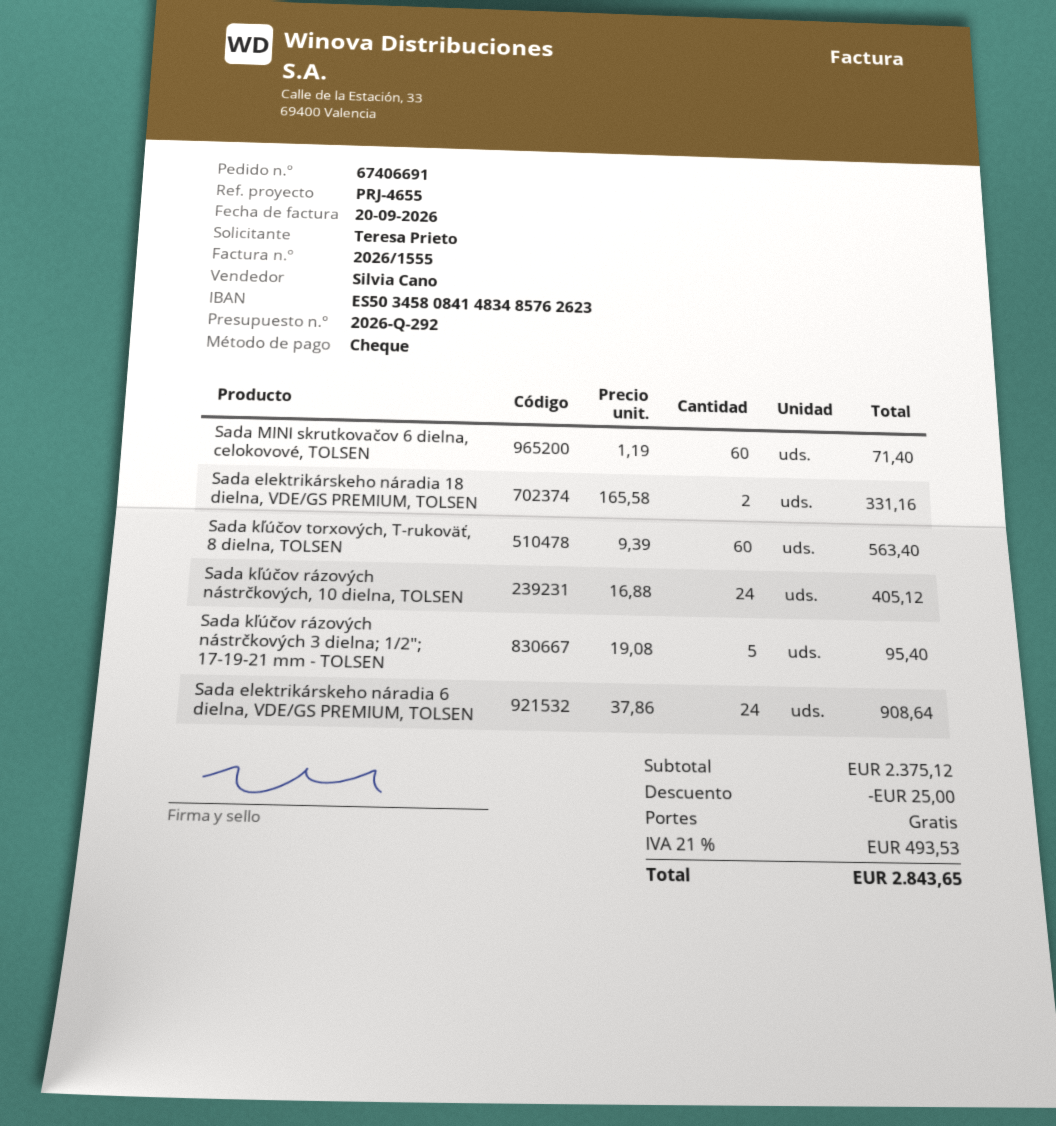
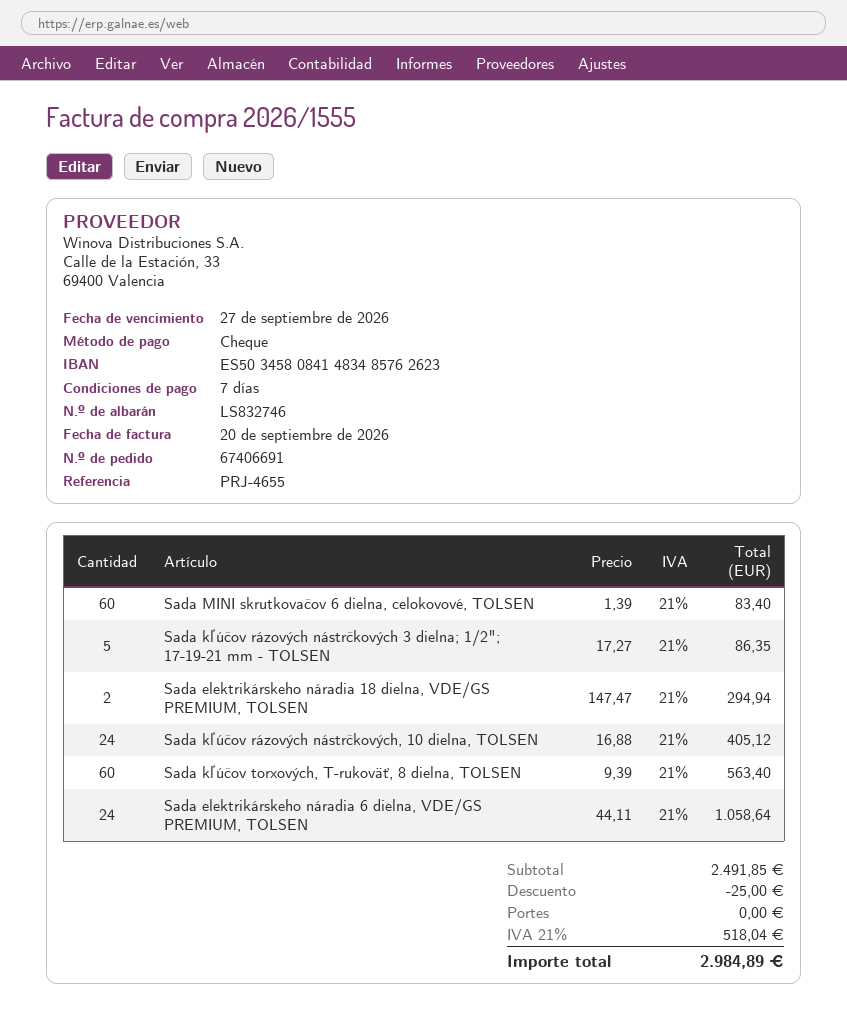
Sada MINI skrutkovačov 6 dielna, celokovové, TOLSEN: 60 x 1.19 = 71.40 -> 60 x 1.39 = 83.40
Sada elektrikárskeho náradia 18 dielna, VDE/GS PREMIUM, TOLSEN: 2 x 165.58 = 331.16 -> 2 x 147.47 = 294.94
Sada kľúčov rázových nástrčkových 3 dielna; 1/2"; 17-19-21 mm - TOLSEN: 5 x 19.08 = 95.40 -> 5 x 17.27 = 86.35
Sada elektrikárskeho náradia 6 dielna, VDE/GS PREMIUM, TOLSEN: 24 x 37.86 = 908.64 -> 24 x 44.11 = 1058.64
subtotal: 2375.12 -> 2491.85
tax: 21% = 493.53 -> 21% = 518.04
total: 2843.65 -> 2984.89

